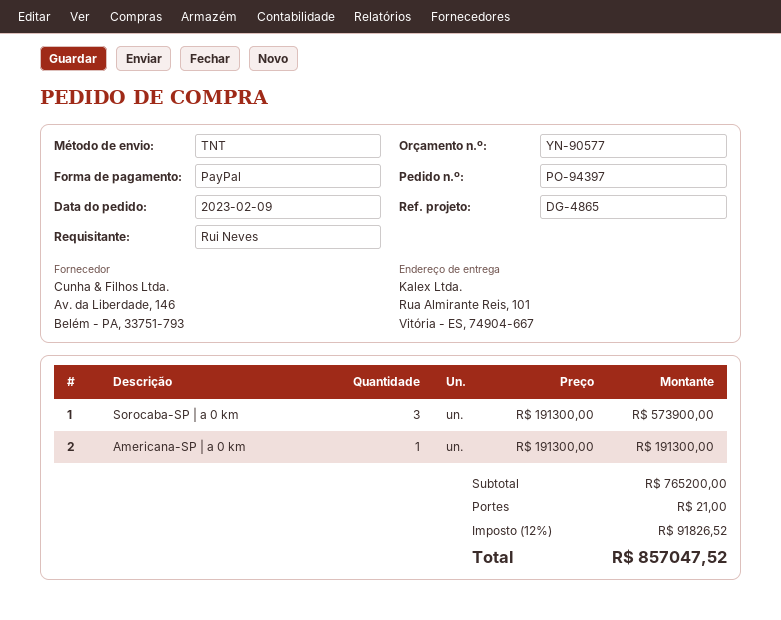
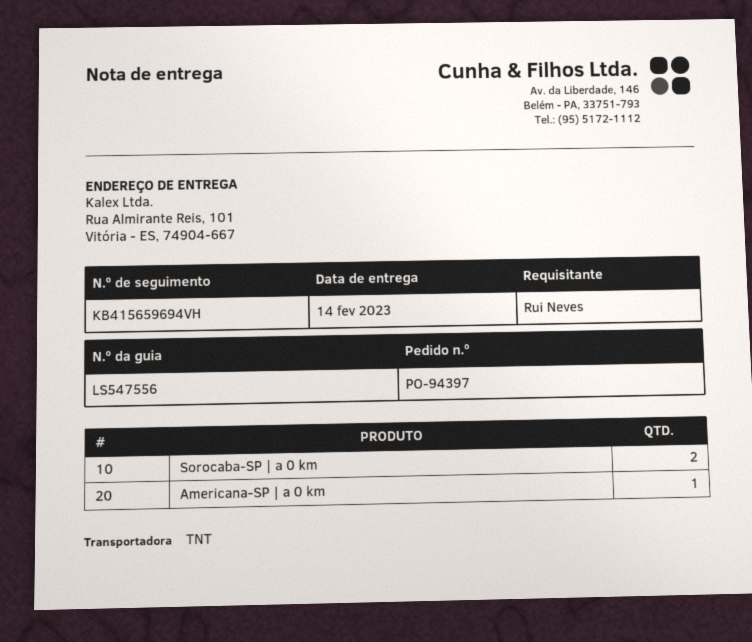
Sorocaba-SP | a 0 km: 3 -> 2

